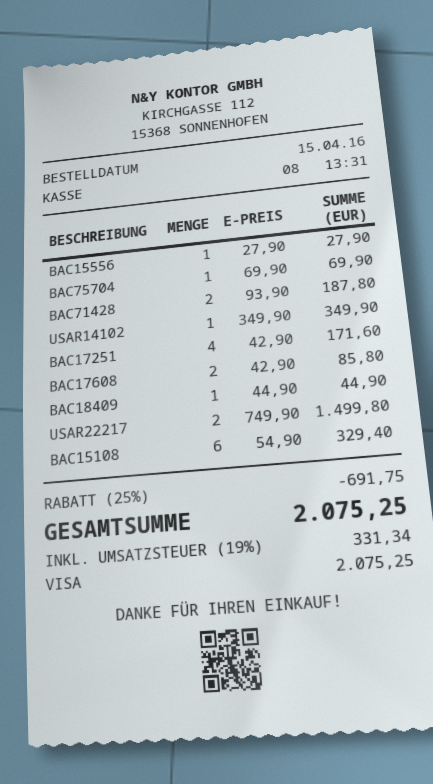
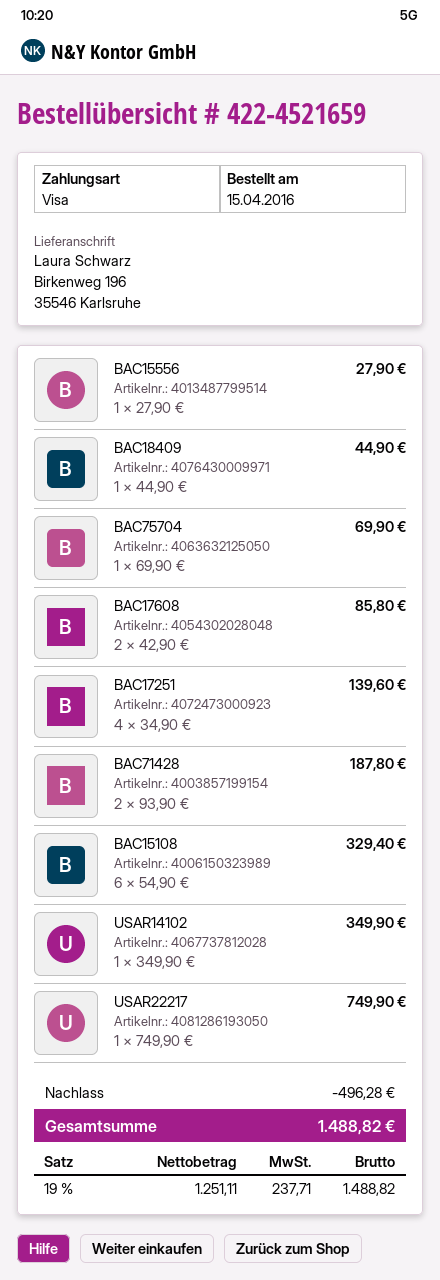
BAC17251: 4 x 42.90 = 171.60 -> 4 x 34.90 = 139.60
USAR22217: 2 x 749.90 = 1499.80 -> 1 x 749.90 = 749.90
discount: 691.75 -> 496.28
tax: 19% = 331.34 -> 19% = 237.71
total: 2075.25 -> 1488.82

